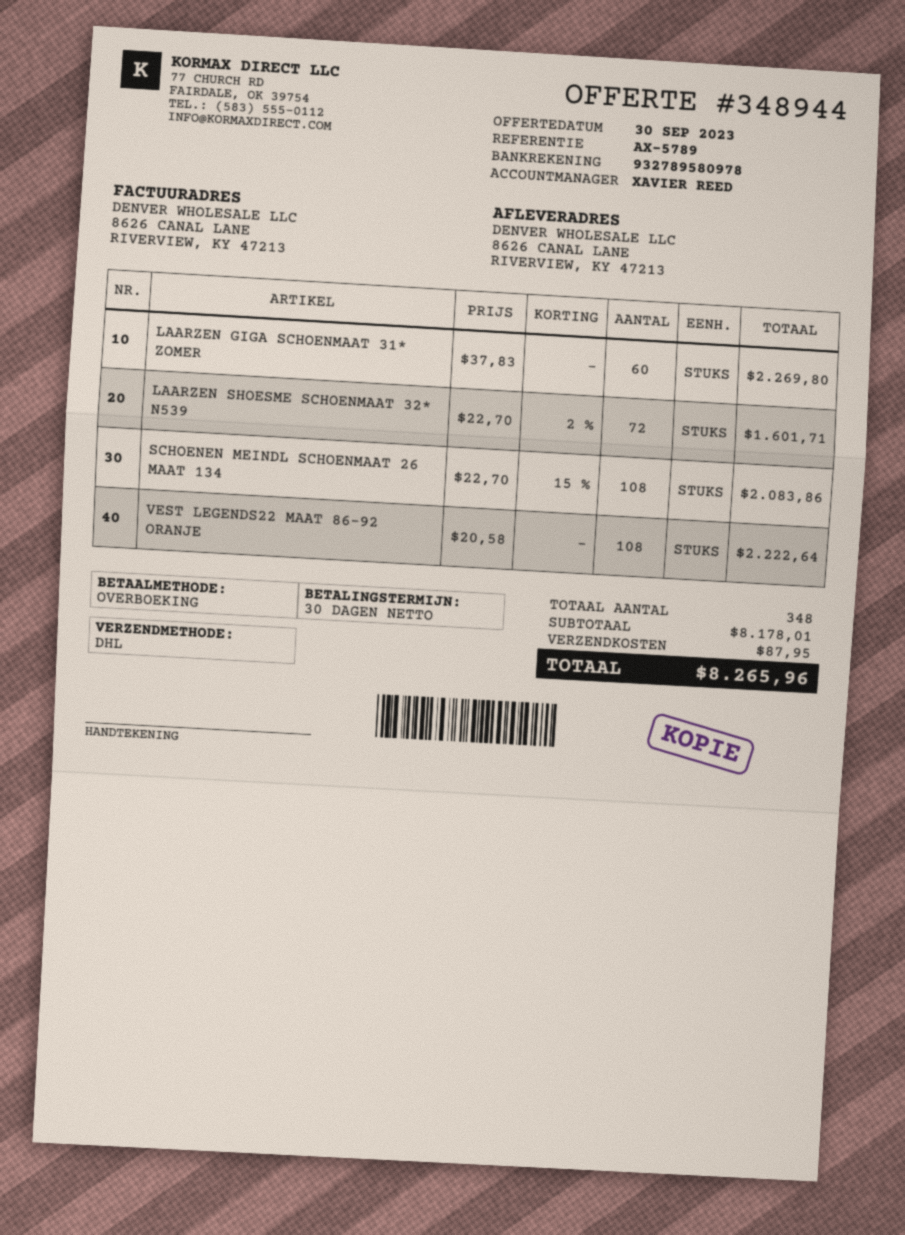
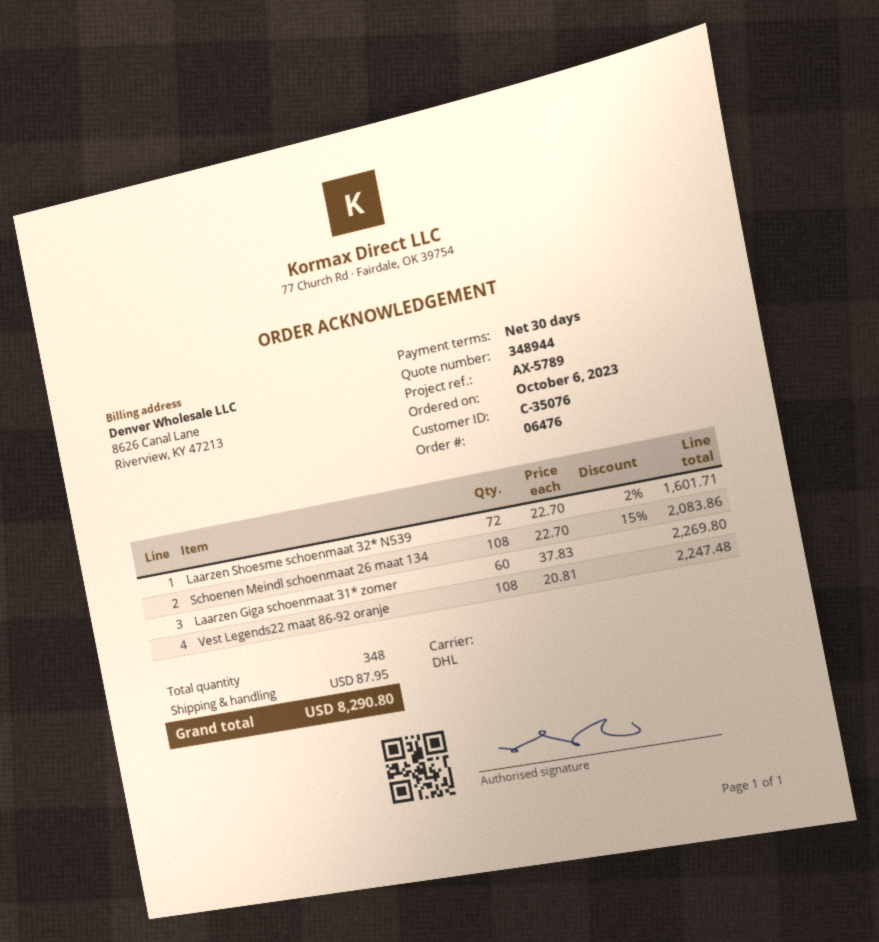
VEST LEGENDS22 MAAT 86-92 ORANJE: 108 x 20.58 = 2222.64 -> 108 x 20.81 = 2247.48
total: 8265.96 -> 8290.80

